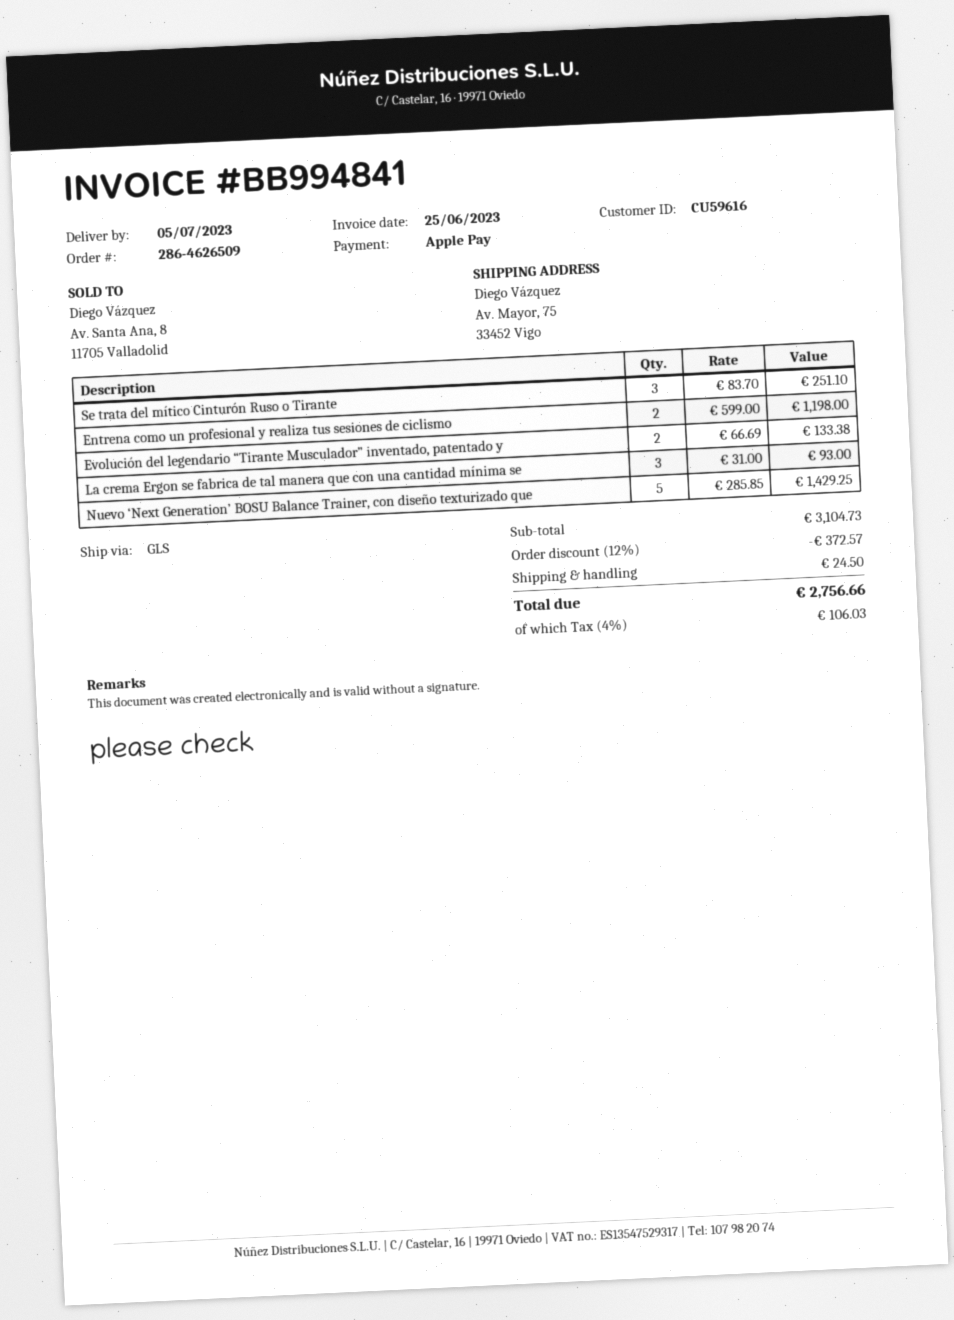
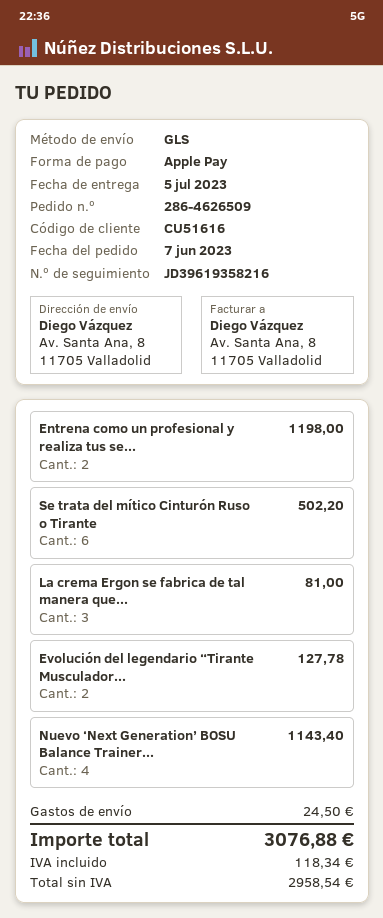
customer number: CU59616 -> CU51616
ship to: Av. Mayor, 75, 33452 Vigo -> Av. Santa Ana, 8, 11705 Valladolid
Se trata del mítico Cinturón Ruso o Tirante: 3 for 251.10 -> 6 for 502.20
Evolución del legendario “Tirante Musculador” inventado, patentado y: 2 for 133.38 -> 2 for 127.78
La crema Ergon se fabrica de tal manera que con una cantidad mínima se: 3 for 93.00 -> 3 for 81.00
Nuevo ‘Next Generation’ BOSU Balance Trainer, con diseño texturizado que: 5 for 1429.25 -> 4 for 1143.40
discount: 12% = 372.57 -> none
tax: 106.03 -> 118.34
total: 2756.66 -> 3076.88

